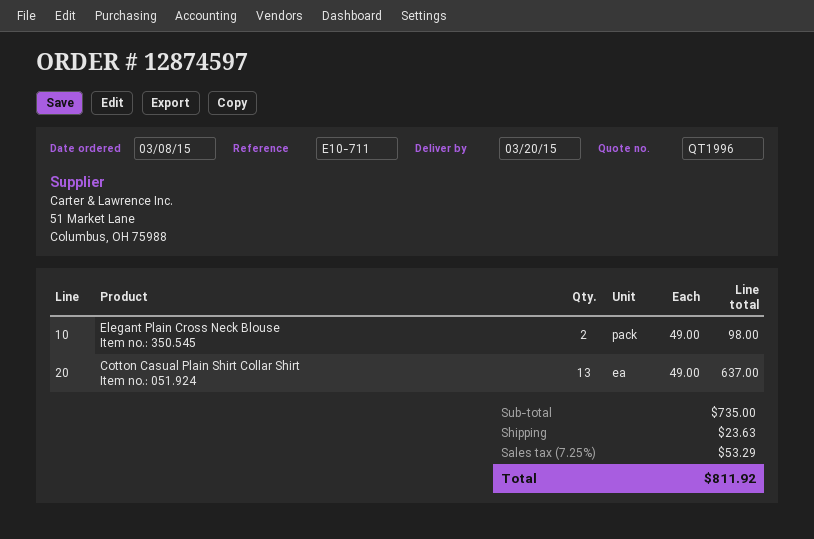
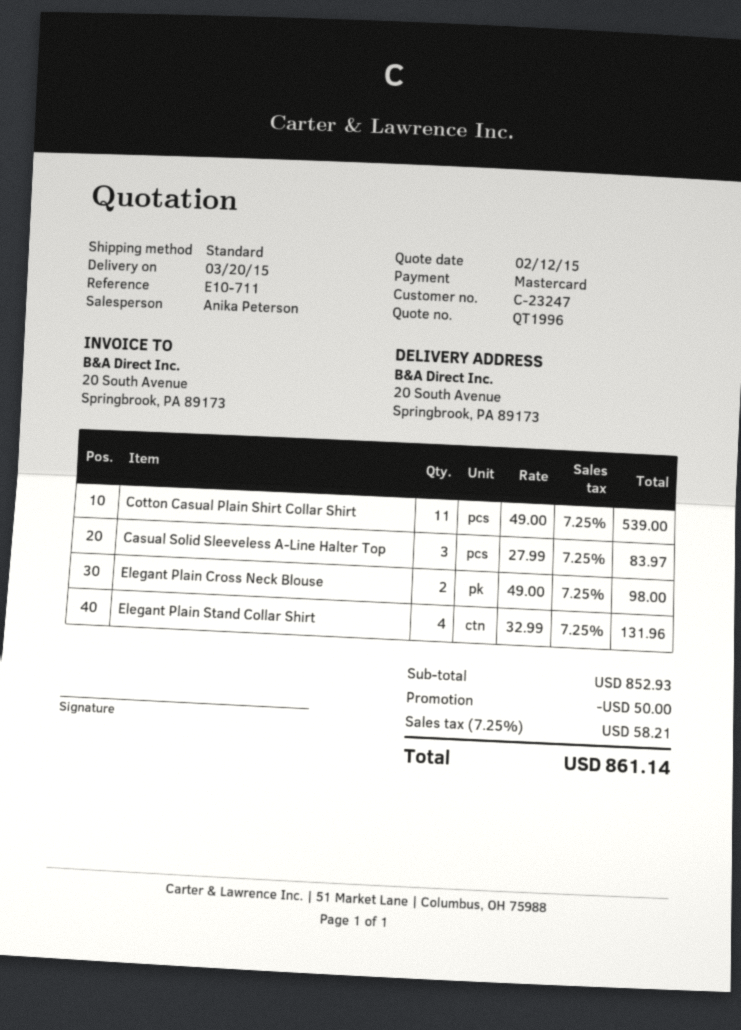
Cotton Casual Plain Shirt Collar Shirt: 13 x 49.00 = 637.00 -> 11 x 49.00 = 539.00
Casual Solid Sleeveless A-Line Halter Top: none -> 3 x 27.99 = 83.97
Elegant Plain Stand Collar Shirt: none -> 4 x 32.99 = 131.96
subtotal: 735.00 -> 852.93
discount: none -> 50.00
shipping: 23.63 -> none
tax: 7.25% = 53.29 -> 7.25% = 58.21
total: 811.92 -> 861.14

